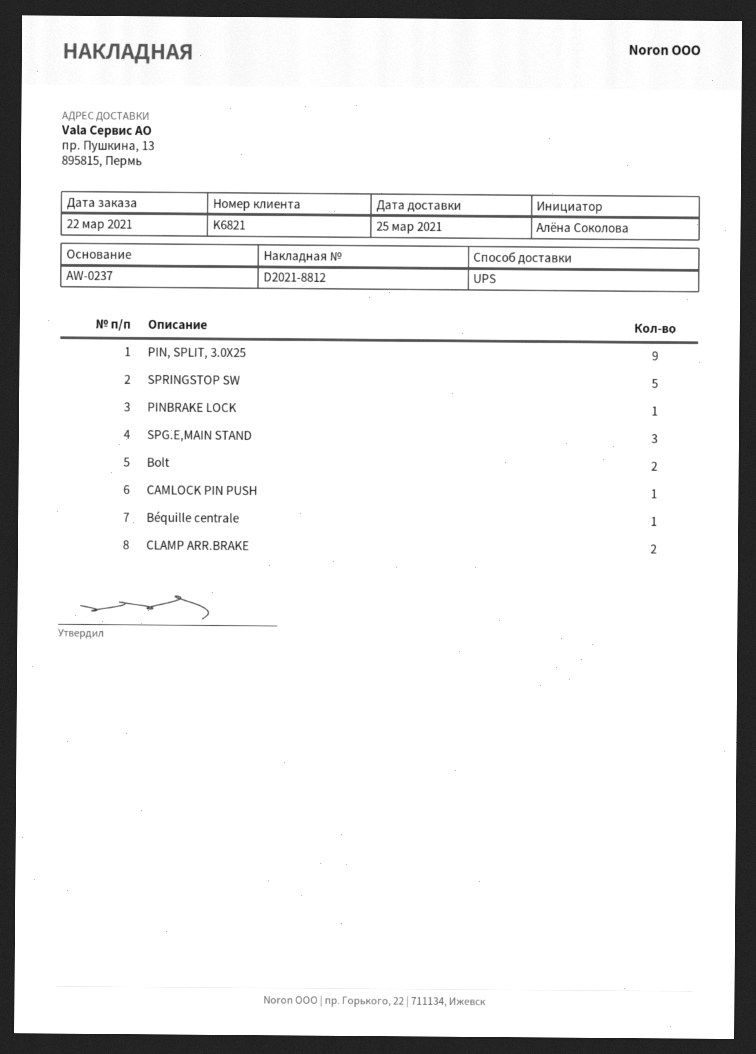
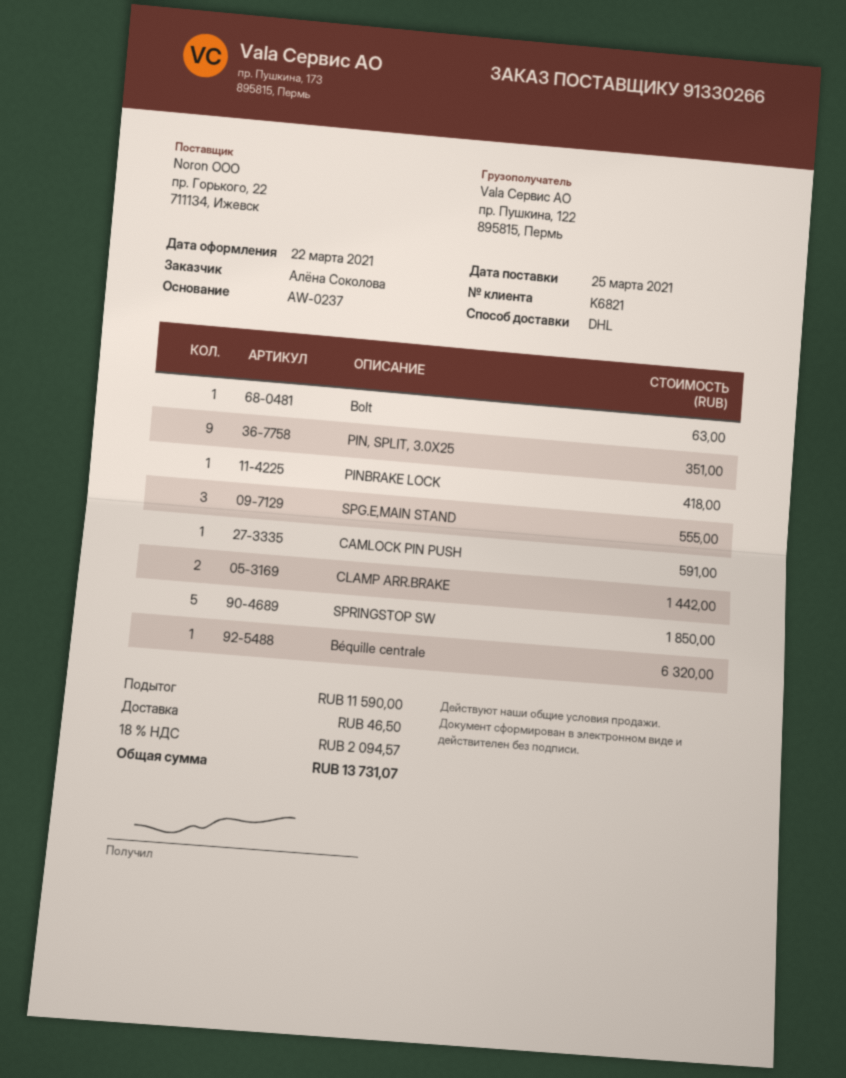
shipping method: UPS -> DHL
ship to: пр. Пушкина, 13, 895815, Пермь -> пр. Пушкина, 122, 895815, Пермь
Bolt: 2 -> 1

